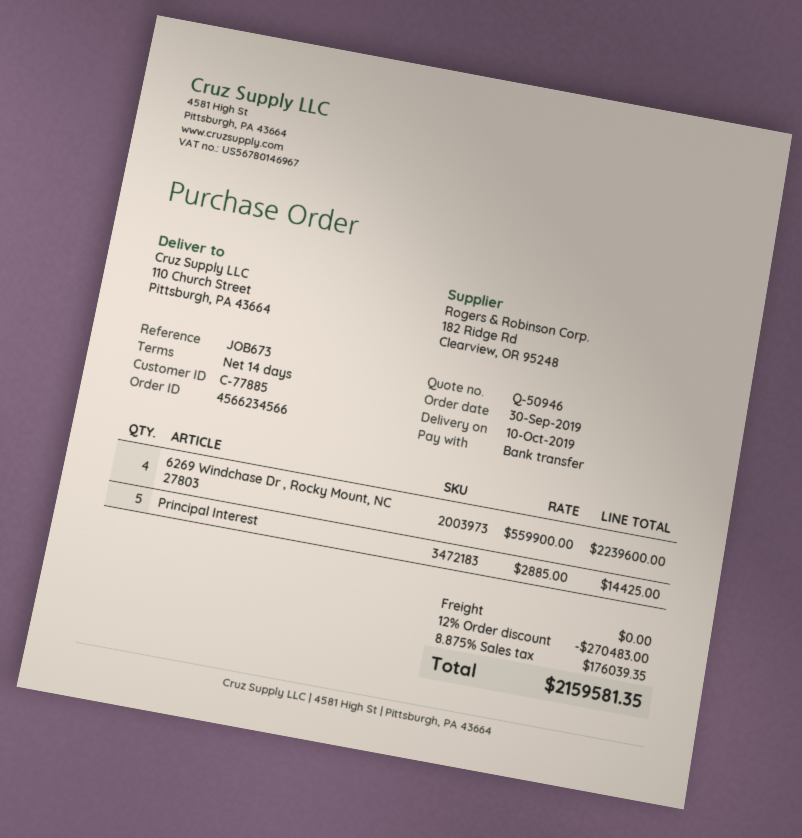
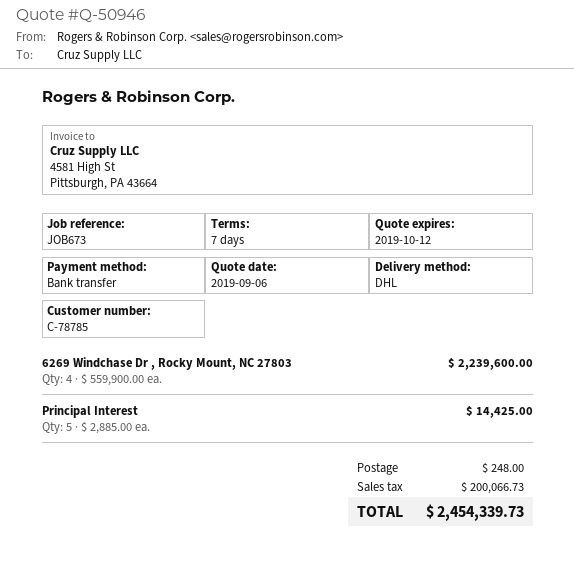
payment terms: 14 days -> 7 days
customer number: C-77885 -> C-78785
discount: 12% = 270483.00 -> none
shipping: 0.00 -> 248.00
tax: 176039.35 -> 200066.73
total: 2159581.35 -> 2454339.73

